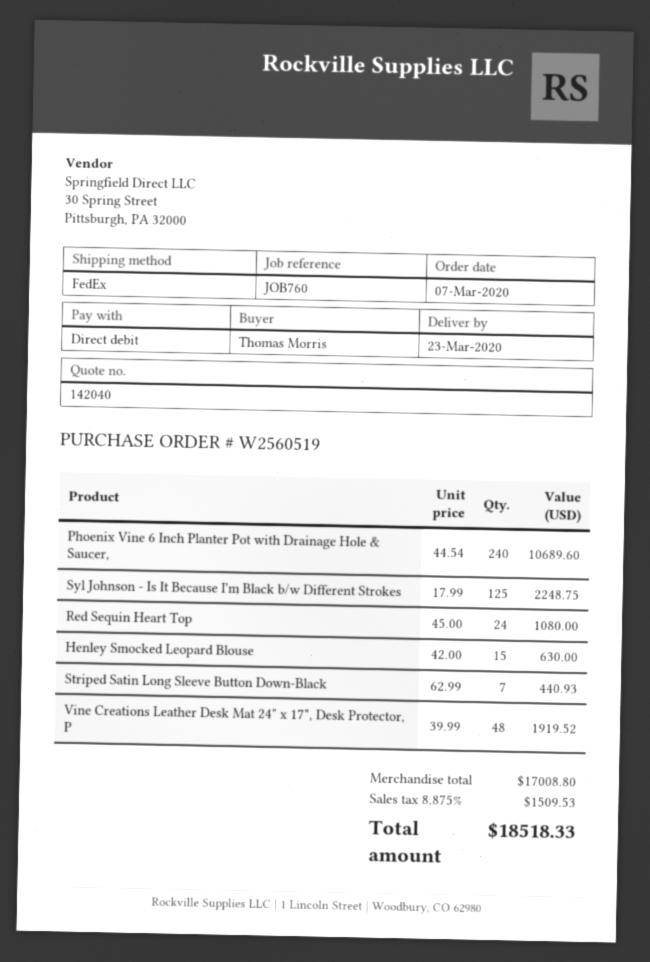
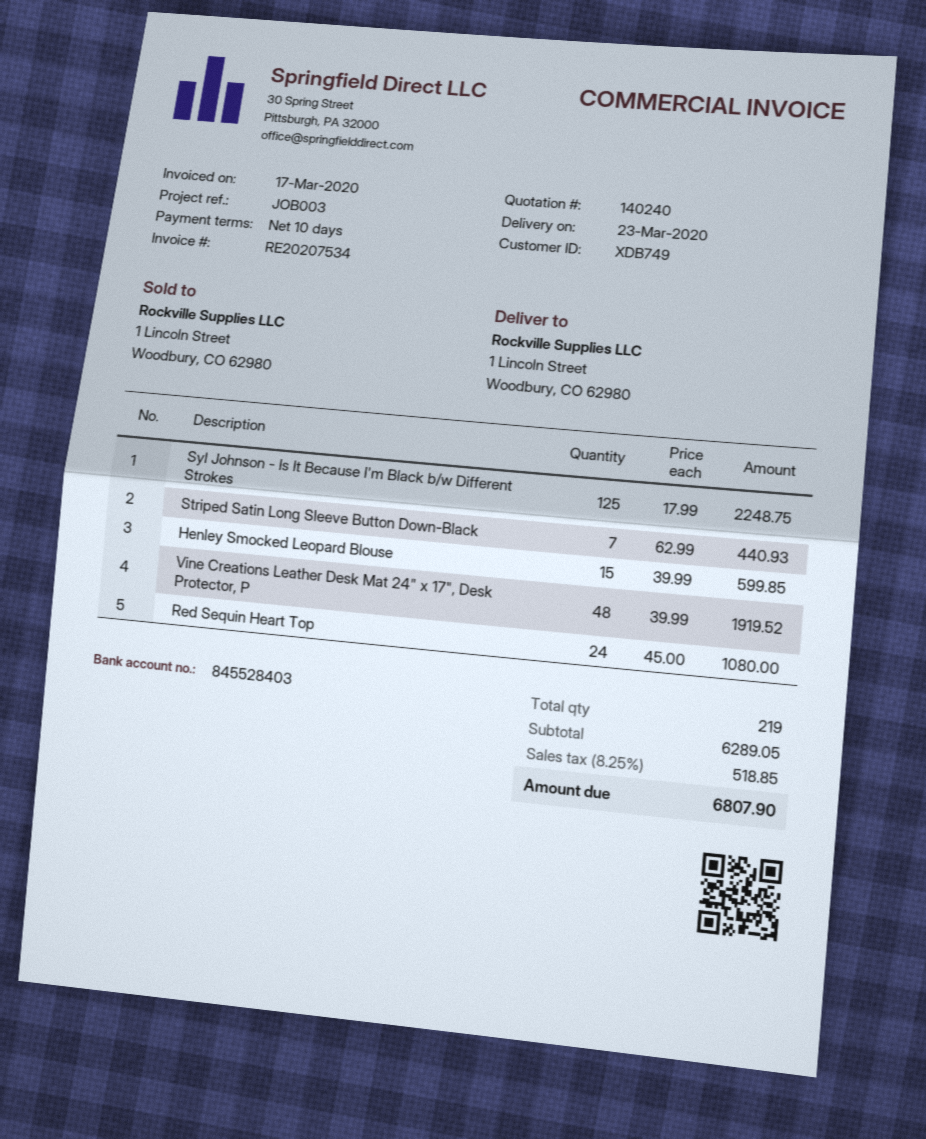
quote number: 142040 -> 140240
reference: JOB760 -> JOB003
Phoenix Vine 6 Inch Planter Pot with Drainage Hole & Saucer,: 240 x 44.54 = 10689.60 -> none
Henley Smocked Leopard Blouse: 15 x 42.00 = 630.00 -> 15 x 39.99 = 599.85
subtotal: 17008.80 -> 6289.05
tax: 8.875% = 1509.53 -> 8.25% = 518.85
total: 18518.33 -> 6807.90

